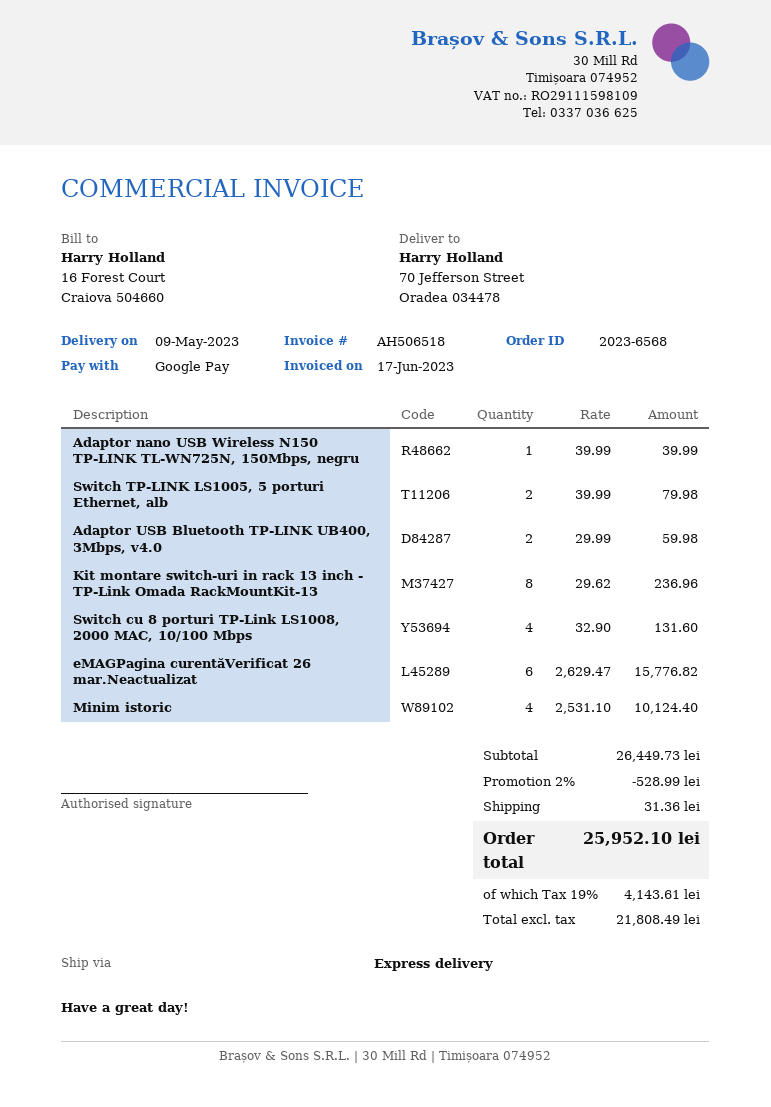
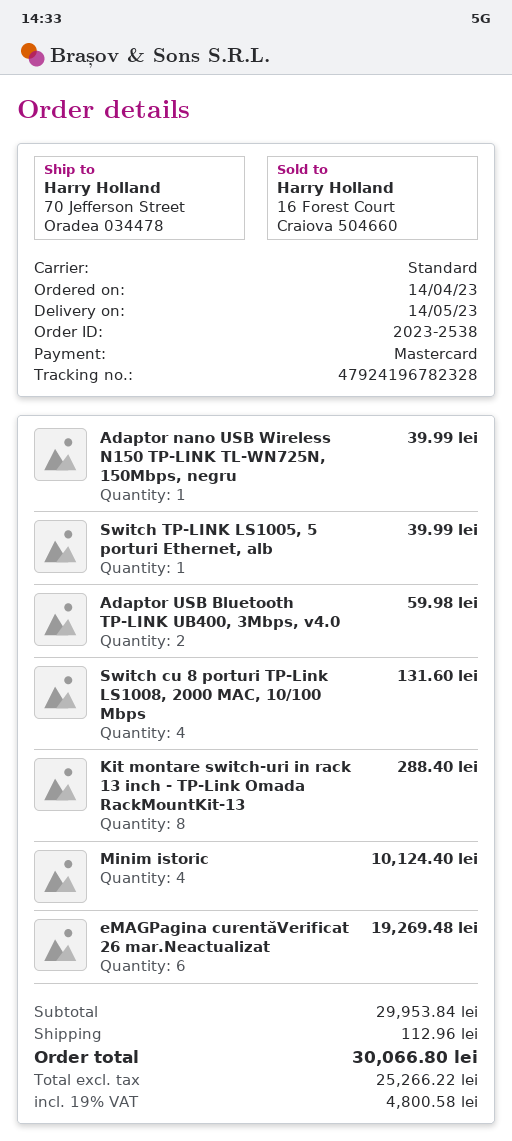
order number: 2023-6568 -> 2023-2538
delivery date: 2023-05-09 -> 2023-05-14
payment method: Google Pay -> Mastercard
shipping method: express -> standard
Switch TP-LINK LS1005, 5 porturi Ethernet, alb: 2 for 79.98 -> 1 for 39.99
Kit montare switch-uri in rack 13 inch - TP-Link Omada RackMountKit-13: 8 for 236.96 -> 8 for 288.40
eMAGPagina curentăVerificat 26 mar.Neactualizat: 6 for 15776.82 -> 6 for 19269.48
subtotal: 26449.73 -> 29953.84
discount: 2% = 528.99 -> none
shipping: 31.36 -> 112.96
net: 21808.49 -> 25266.22
tax: 19% = 4143.61 -> 19% = 4800.58
total: 25952.10 -> 30066.80

